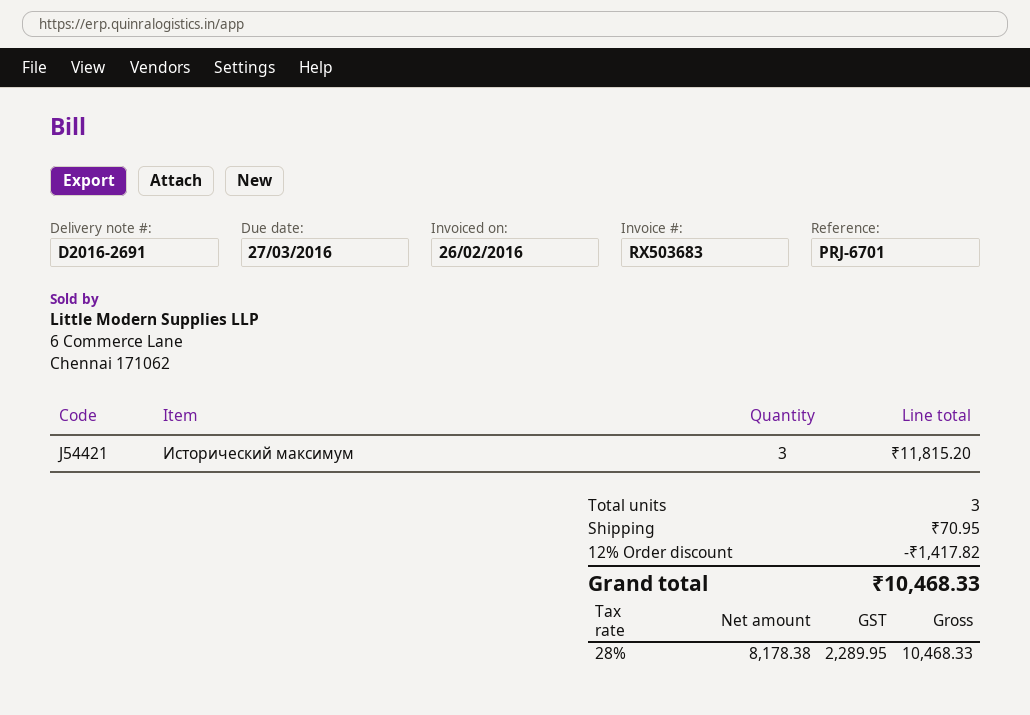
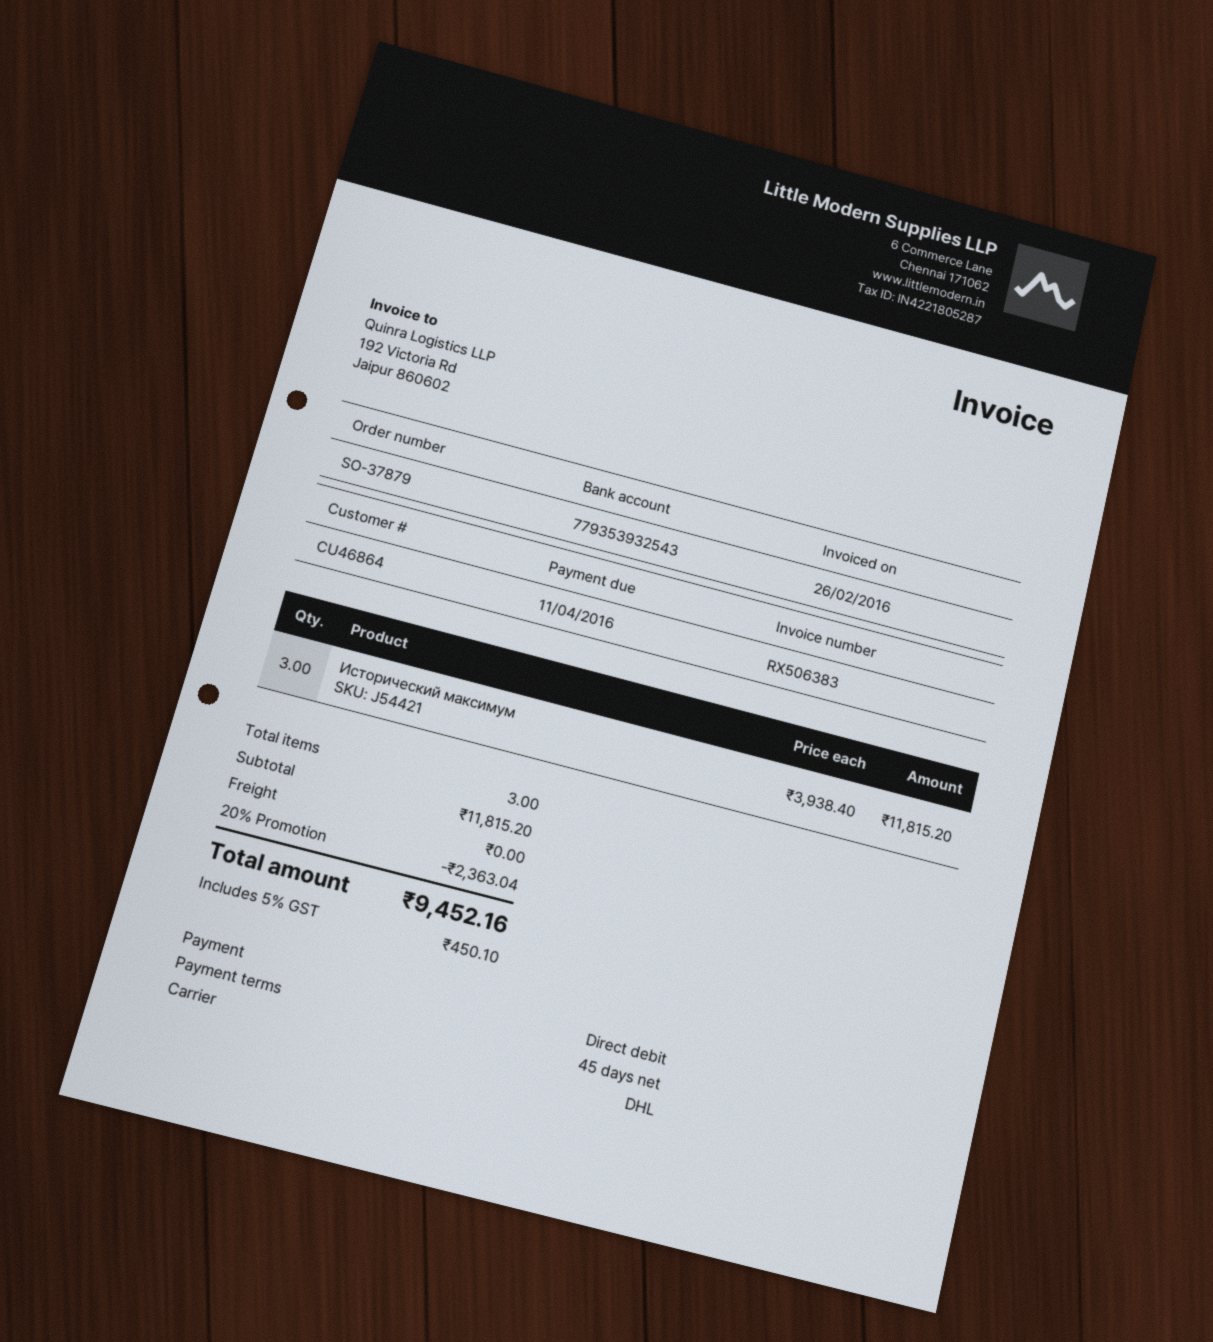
invoice number: RX503683 -> RX506383
due date: 2016-03-27 -> 2016-04-11
discount: 12% = 1417.82 -> 20% = 2363.04
shipping: 70.95 -> 0.00
tax: 28% = 2289.95 -> 5% = 450.10
total: 10468.33 -> 9452.16

